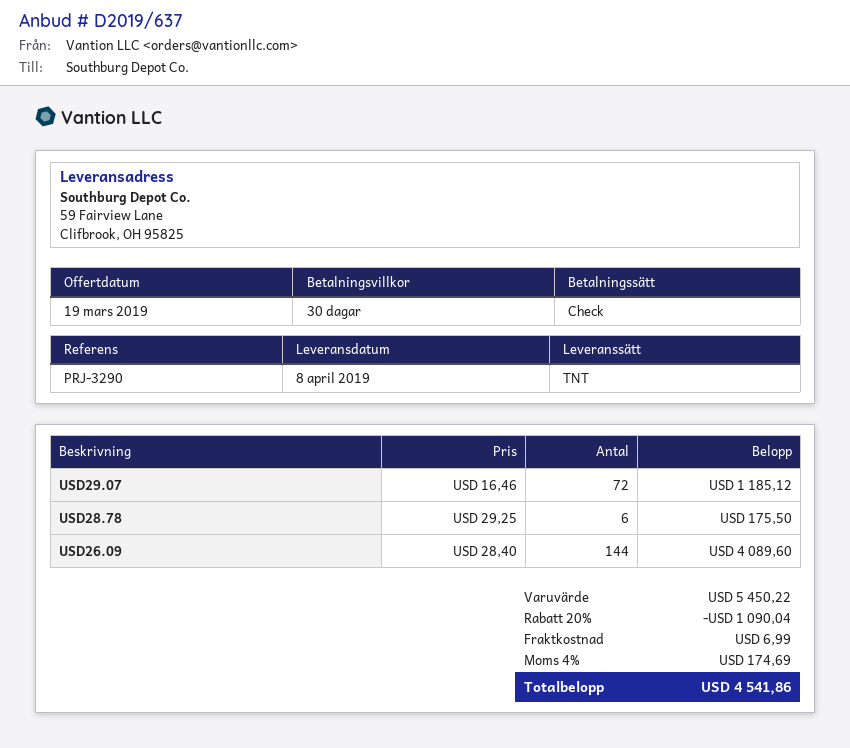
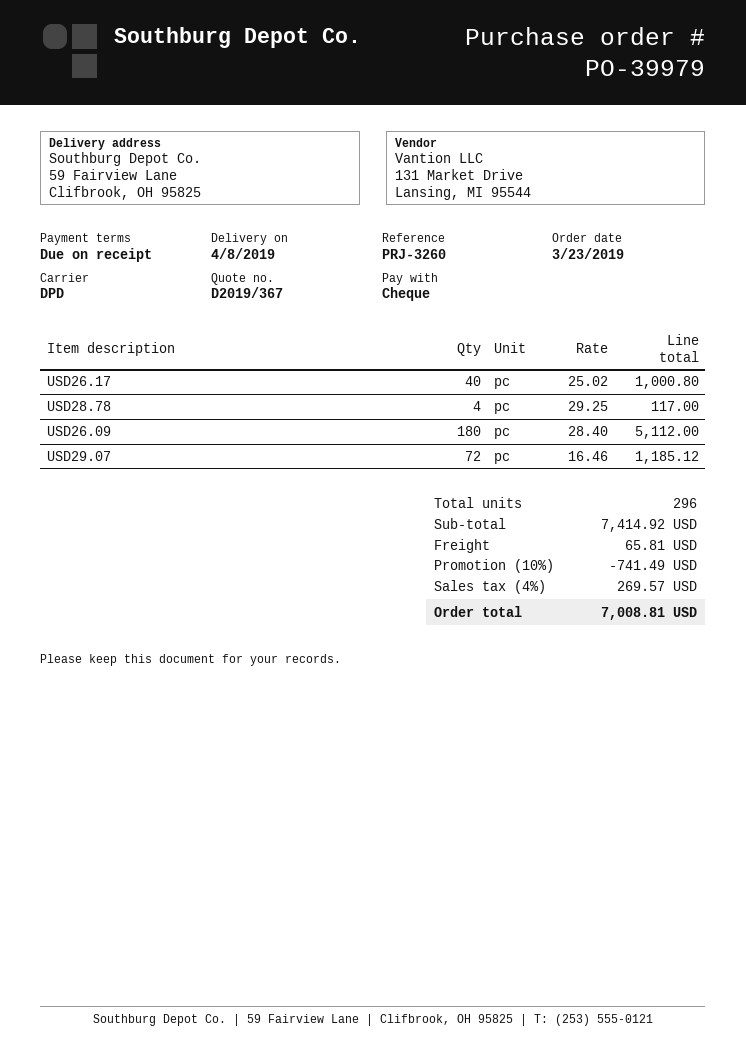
quote number: D2019/637 -> D2019/367
payment terms: 30 days -> on receipt
reference: PRJ-3290 -> PRJ-3260
shipping method: TNT -> DPD
USD28.78: 6 x 29.25 = 175.50 -> 4 x 29.25 = 117.00
USD26.09: 144 x 28.40 = 4089.60 -> 180 x 28.40 = 5112.00
USD26.17: none -> 40 x 25.02 = 1000.80
subtotal: 5450.22 -> 7414.92
discount: 20% = 1090.04 -> 10% = 741.49
shipping: 6.99 -> 65.81
tax: 4% = 174.69 -> 4% = 269.57
total: 4541.86 -> 7008.81

